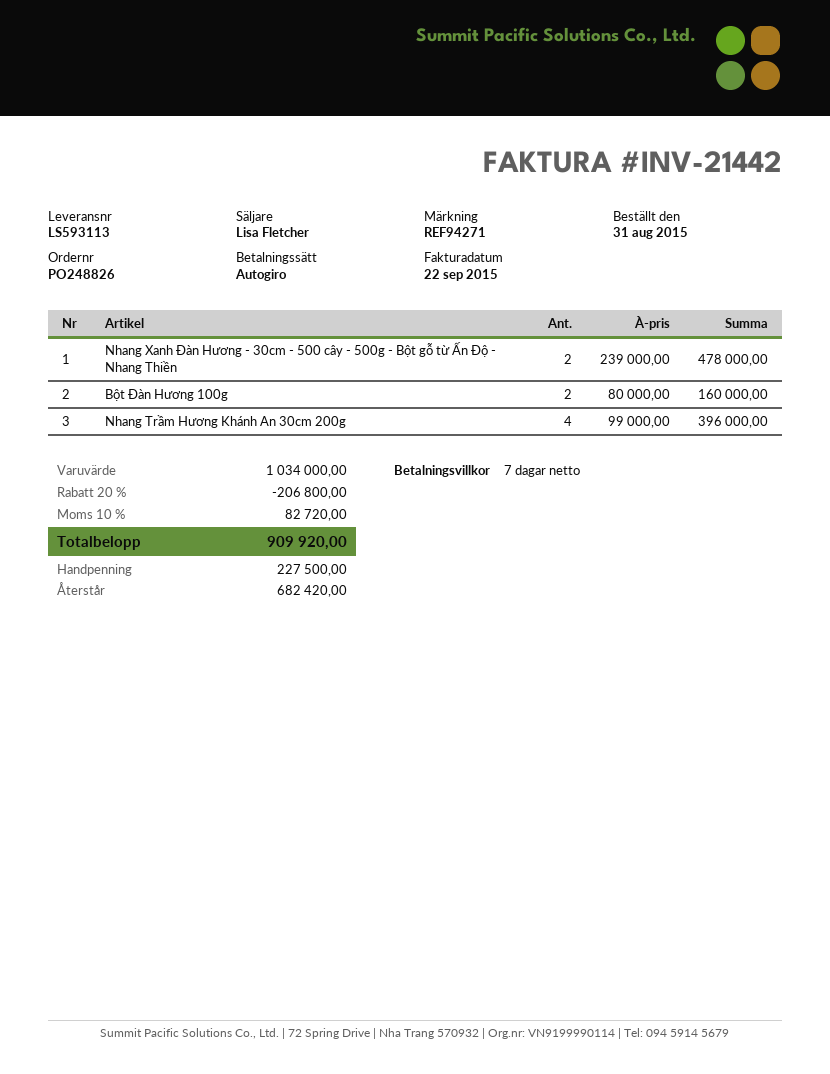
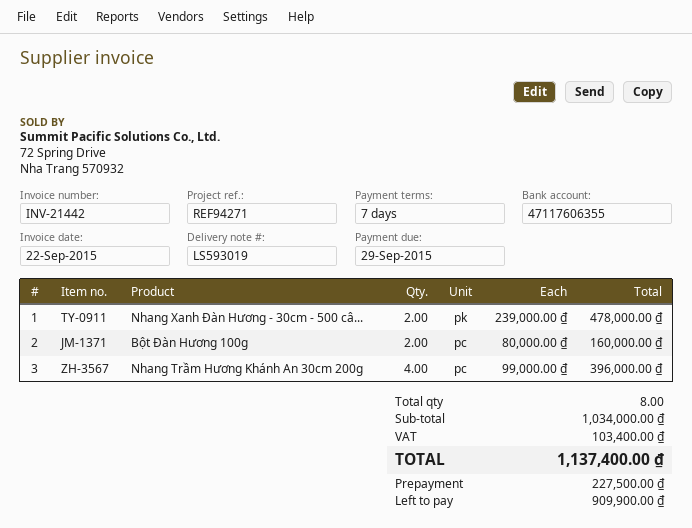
delivery note number: LS593113 -> LS593019
discount: 20% = 206800.00 -> none
tax: 82720.00 -> 103400.00
total: 909920.00 -> 1137400.00
balance: 682420.00 -> 909900.00

